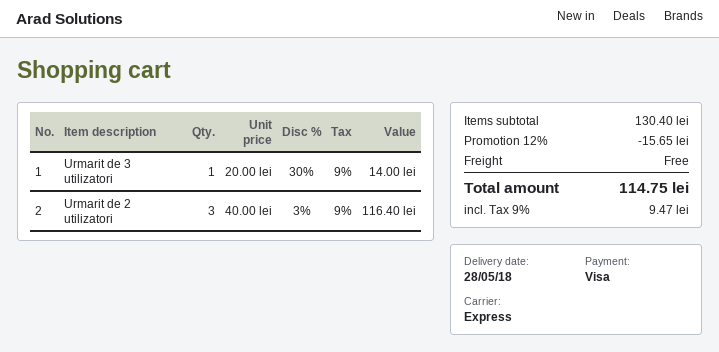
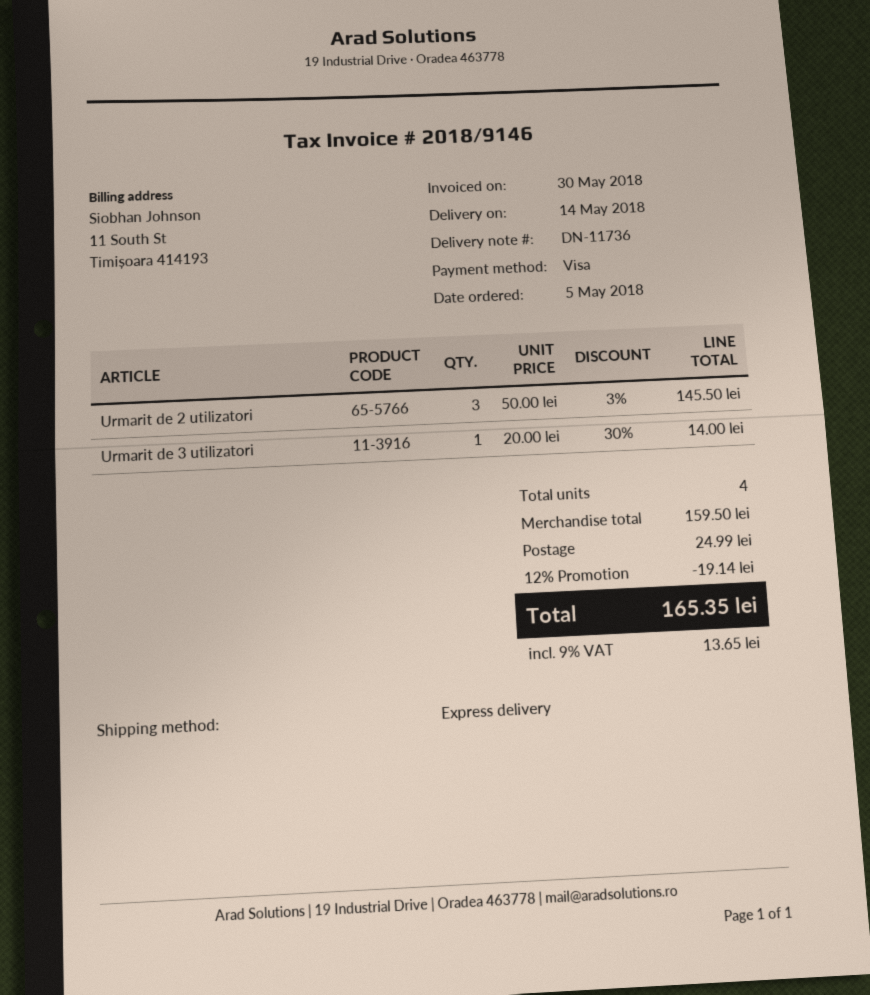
delivery date: 2018-05-28 -> 2018-05-14
Urmarit de 2 utilizatori: 3 x 40.00 - 3% = 116.40 -> 3 x 50.00 - 3% = 145.50
subtotal: 130.40 -> 159.50
discount: 12% = 15.65 -> 12% = 19.14
shipping: 0.00 -> 24.99
tax: 9% = 9.47 -> 9% = 13.65
total: 114.75 -> 165.35

